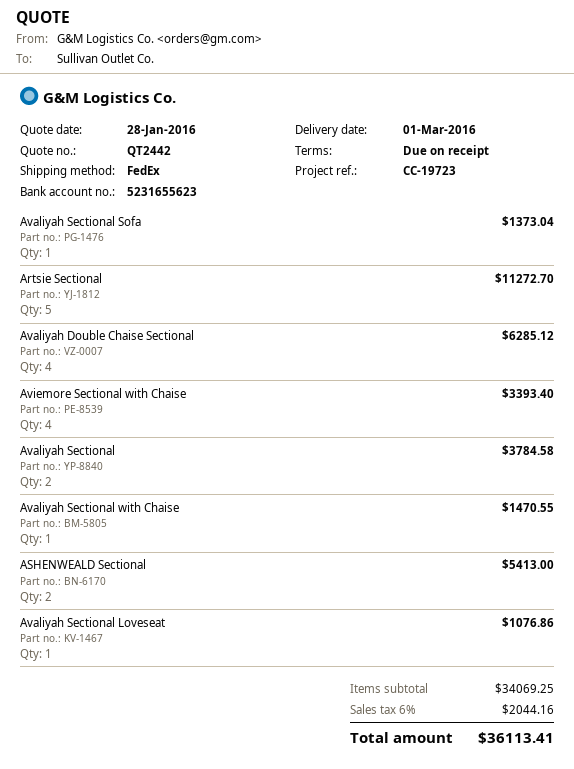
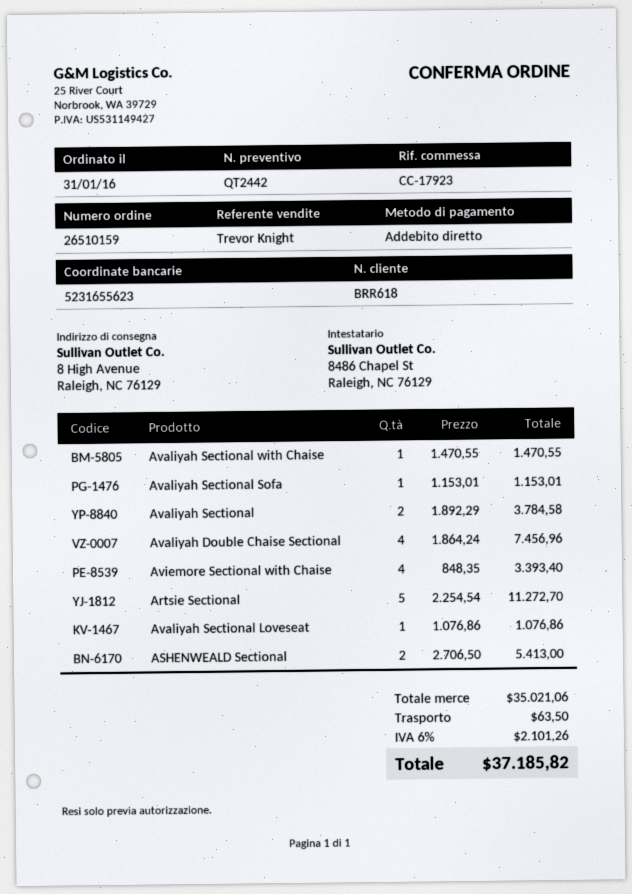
reference: CC-19723 -> CC-17923
Avaliyah Sectional Sofa: 1 for 1373.04 -> 1 for 1153.01
Avaliyah Double Chaise Sectional: 4 for 6285.12 -> 4 for 7456.96
subtotal: 34069.25 -> 35021.06
shipping: none -> 63.50
tax: 6% = 2044.16 -> 6% = 2101.26
total: 36113.41 -> 37185.82

